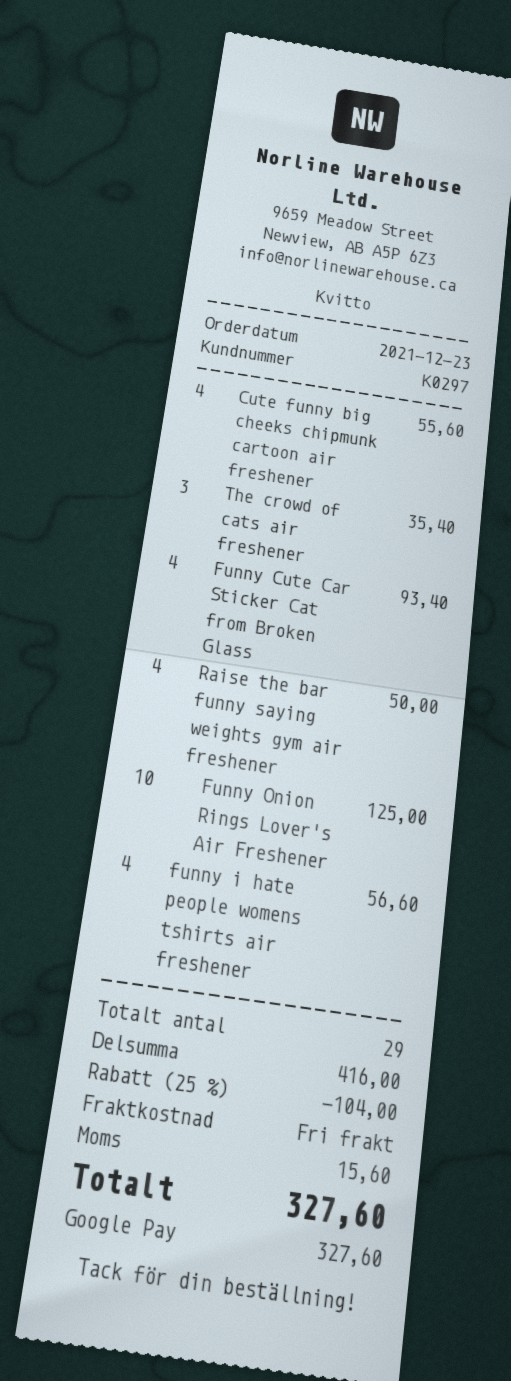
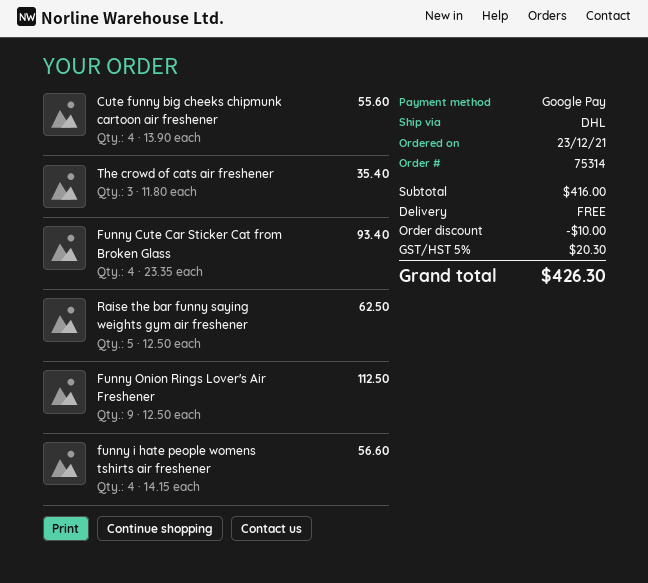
Raise the bar funny saying weights gym air freshener: 4 for 50.00 -> 5 for 62.50
Funny Onion Rings Lover's Air Freshener: 10 for 125.00 -> 9 for 112.50
discount: 104.00 -> 10.00
tax: 15.60 -> 20.30
total: 327.60 -> 426.30

